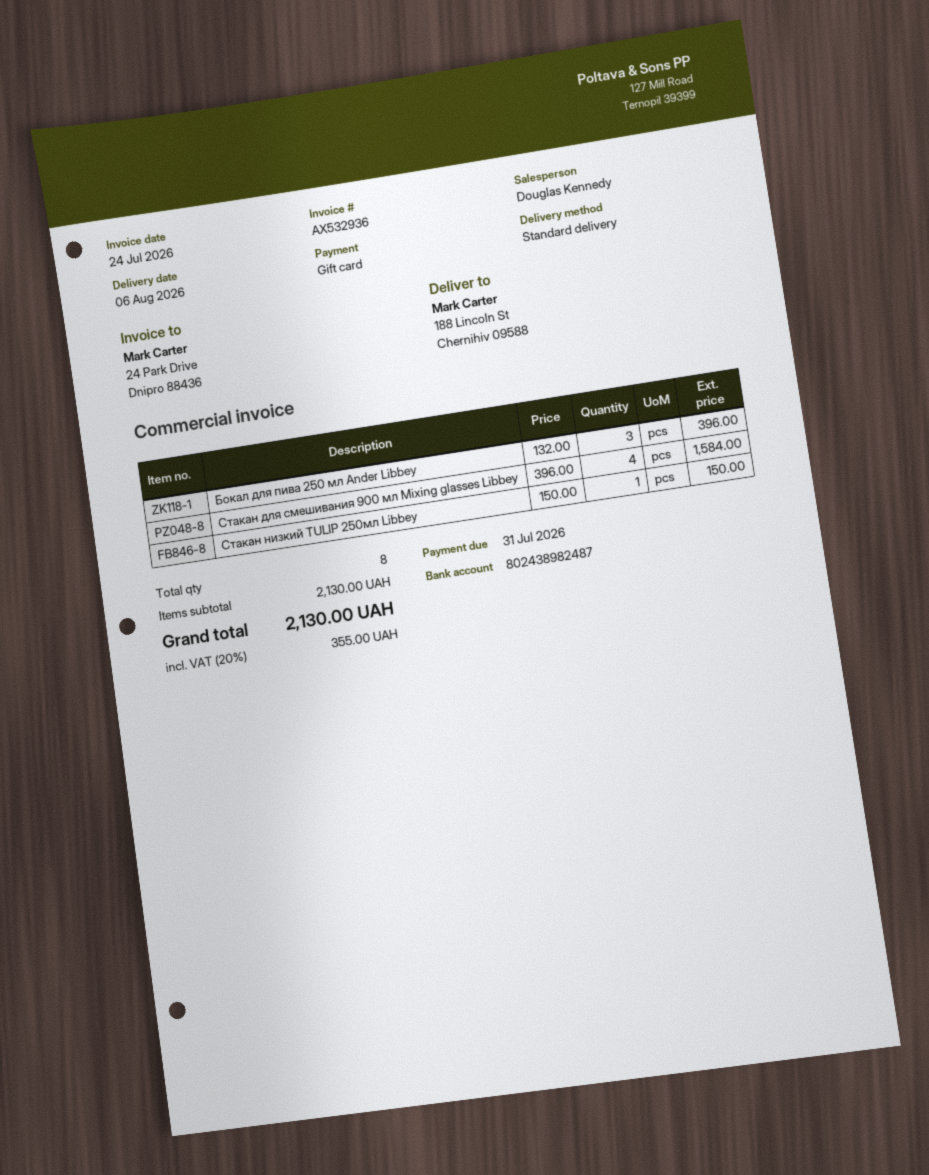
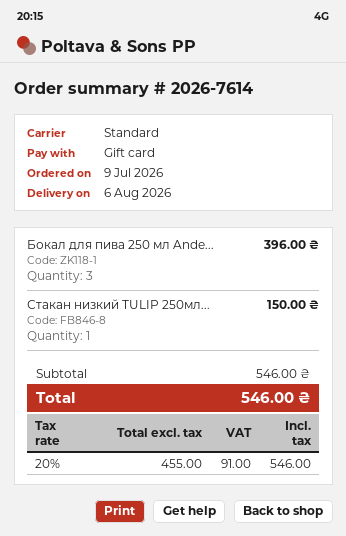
Стакан для смешивания 900 мл Mixing glasses Libbey: 4 for 1584.00 -> none
subtotal: 2130.00 -> 546.00
tax: 20% = 355.00 -> 20% = 91.00
total: 2130.00 -> 546.00

